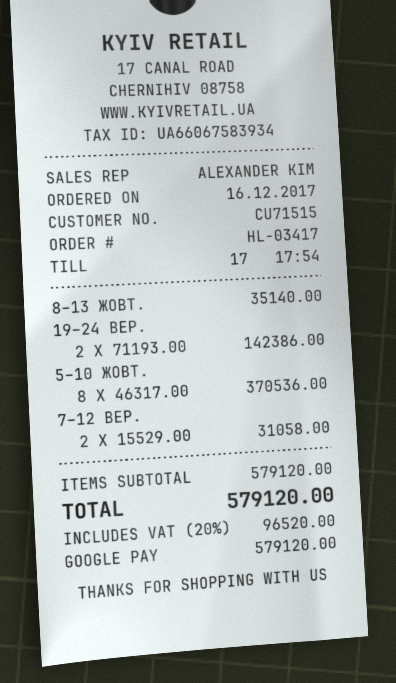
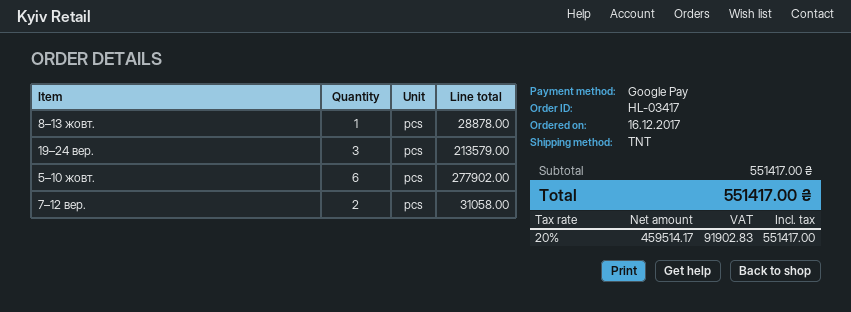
8–13 ЖОВТ.: 1 for 35140.00 -> 1 for 28878.00
19–24 ВЕР.: 2 for 142386.00 -> 3 for 213579.00
5–10 ЖОВТ.: 8 for 370536.00 -> 6 for 277902.00
subtotal: 579120.00 -> 551417.00
tax: 20% = 96520.00 -> 20% = 91902.83
total: 579120.00 -> 551417.00

